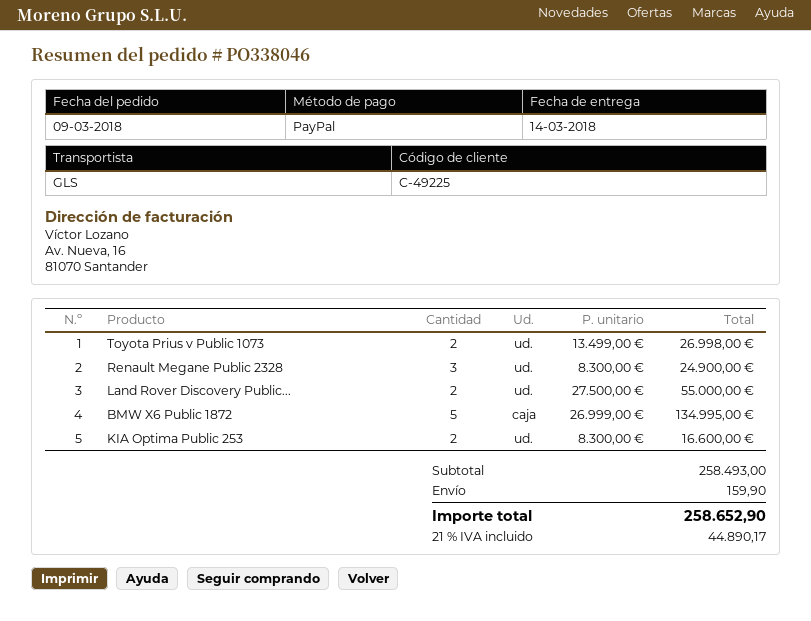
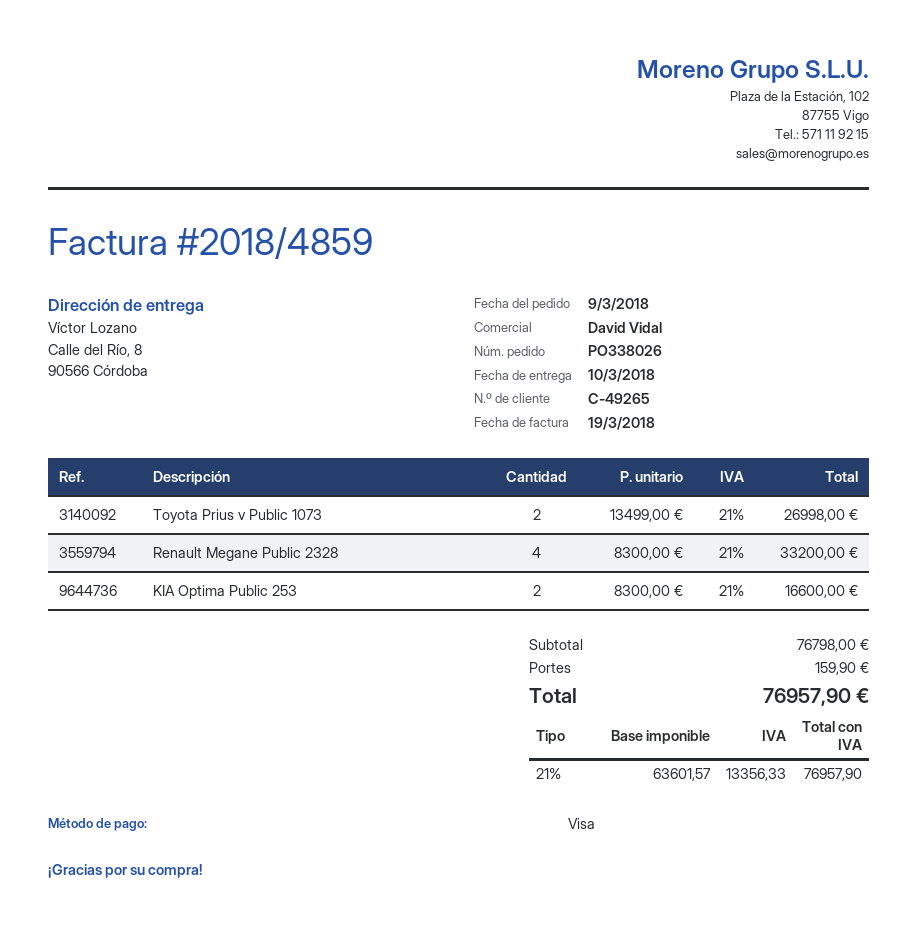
order number: PO338046 -> PO338026
delivery date: 2018-03-14 -> 2018-03-10
customer number: C-49225 -> C-49265
payment method: PayPal -> Visa
Renault Megane Public 2328: 3 x 8300.00 = 24900.00 -> 4 x 8300.00 = 33200.00
Land Rover Discovery Public...: 2 x 27500.00 = 55000.00 -> none
BMW X6 Public 1872: 5 x 26999.00 = 134995.00 -> none
subtotal: 258493.00 -> 76798.00
tax: 21% = 44890.17 -> 21% = 13356.33
total: 258652.90 -> 76957.90

